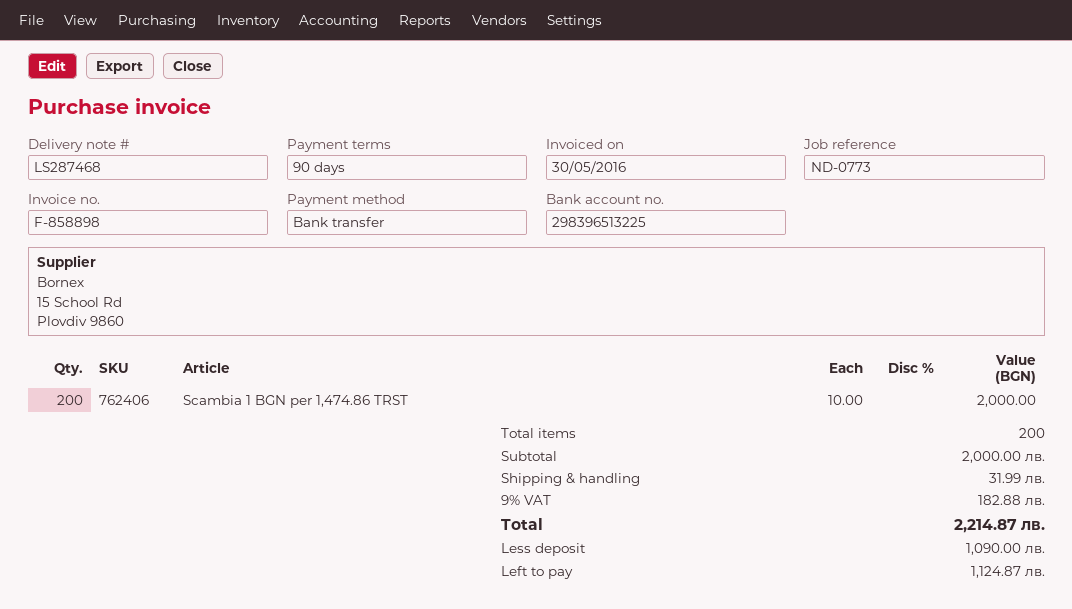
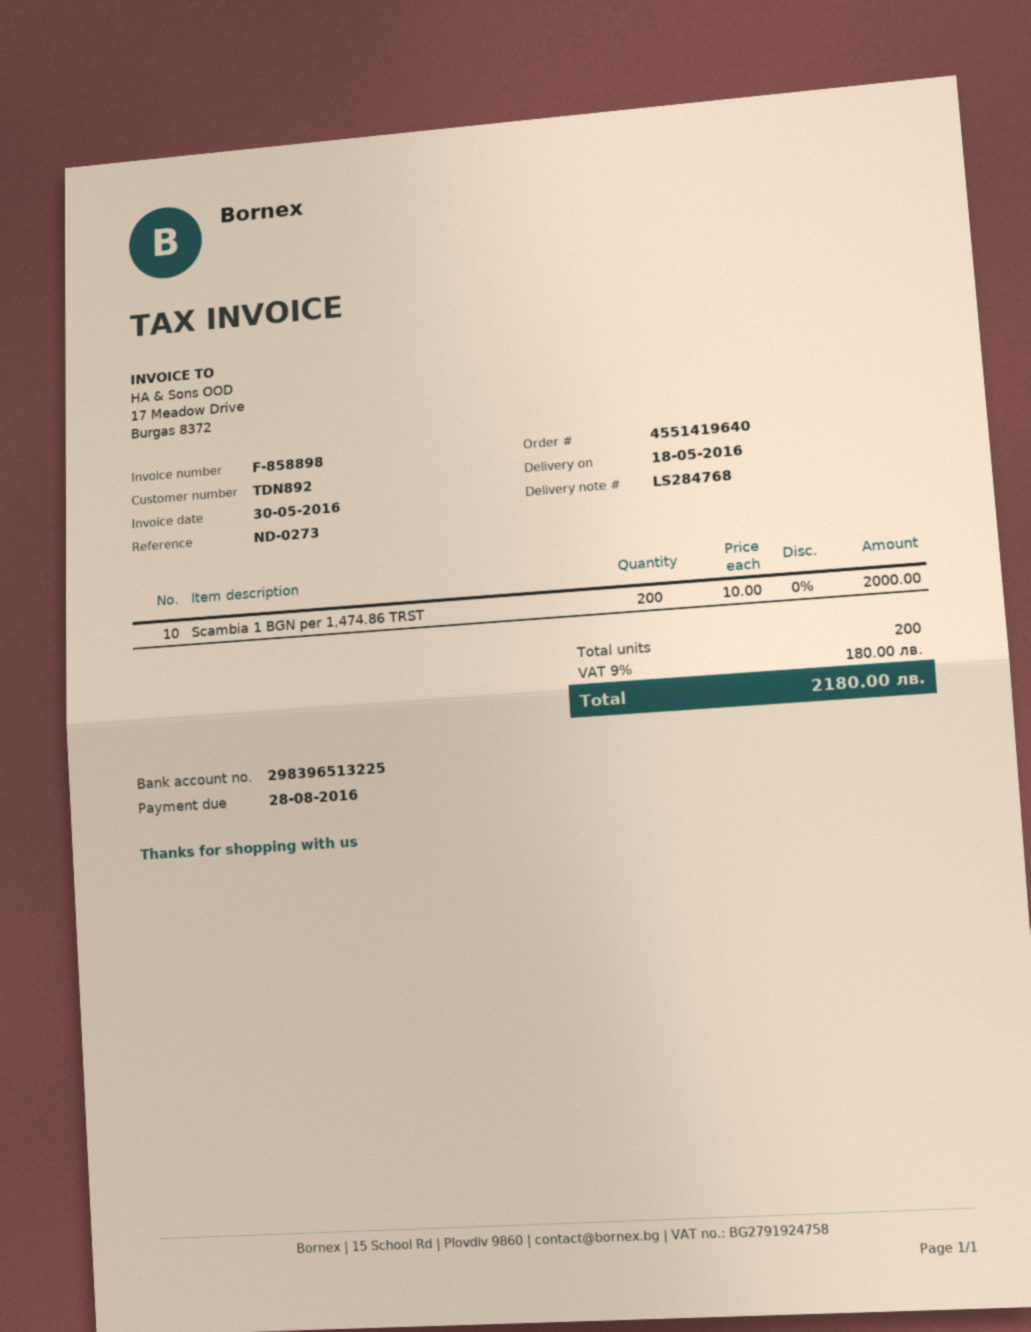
delivery note number: LS287468 -> LS284768
reference: ND-0773 -> ND-0273
shipping: 31.99 -> none
tax: 9% = 182.88 -> 9% = 180.00
total: 2214.87 -> 2180.00

